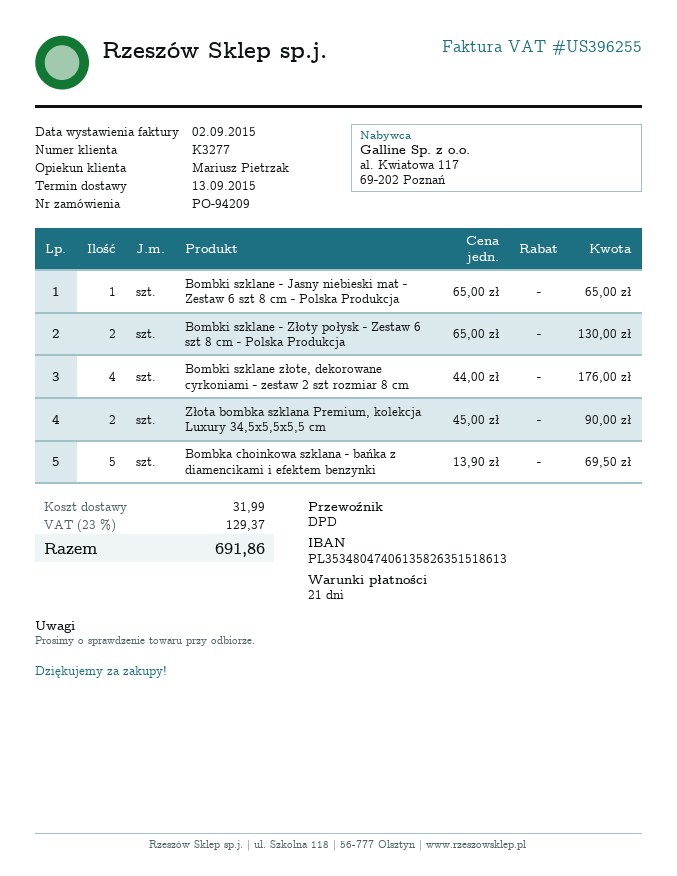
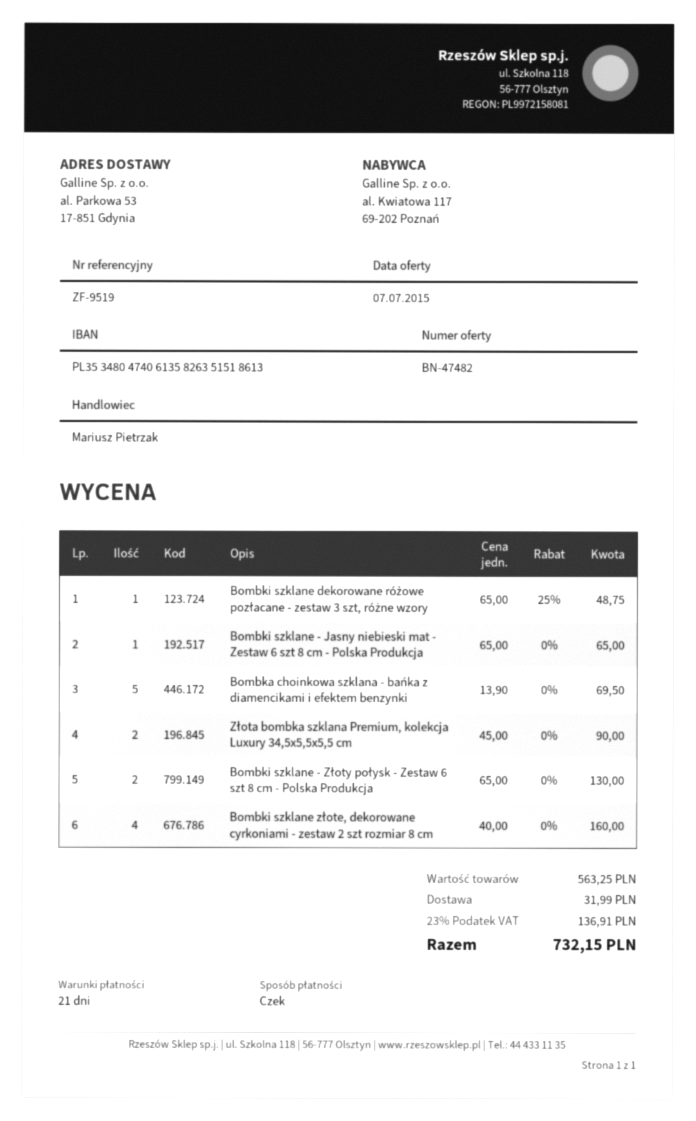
Bombki szklane złote, dekorowane cyrkoniami - zestaw 2 szt rozmiar 8 cm: 4 x 44.00 = 176.00 -> 4 x 40.00 = 160.00
Bombki szklane dekorowane różowe pozłacane - zestaw 3 szt, różne wzory: none -> 1 x 65.00 - 25% = 48.75
tax: 23% = 129.37 -> 23% = 136.91
total: 691.86 -> 732.15

